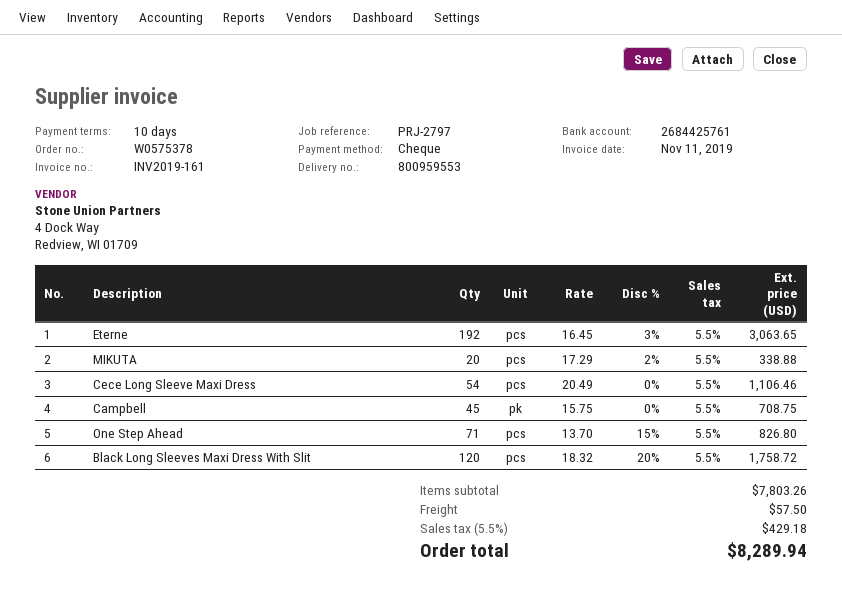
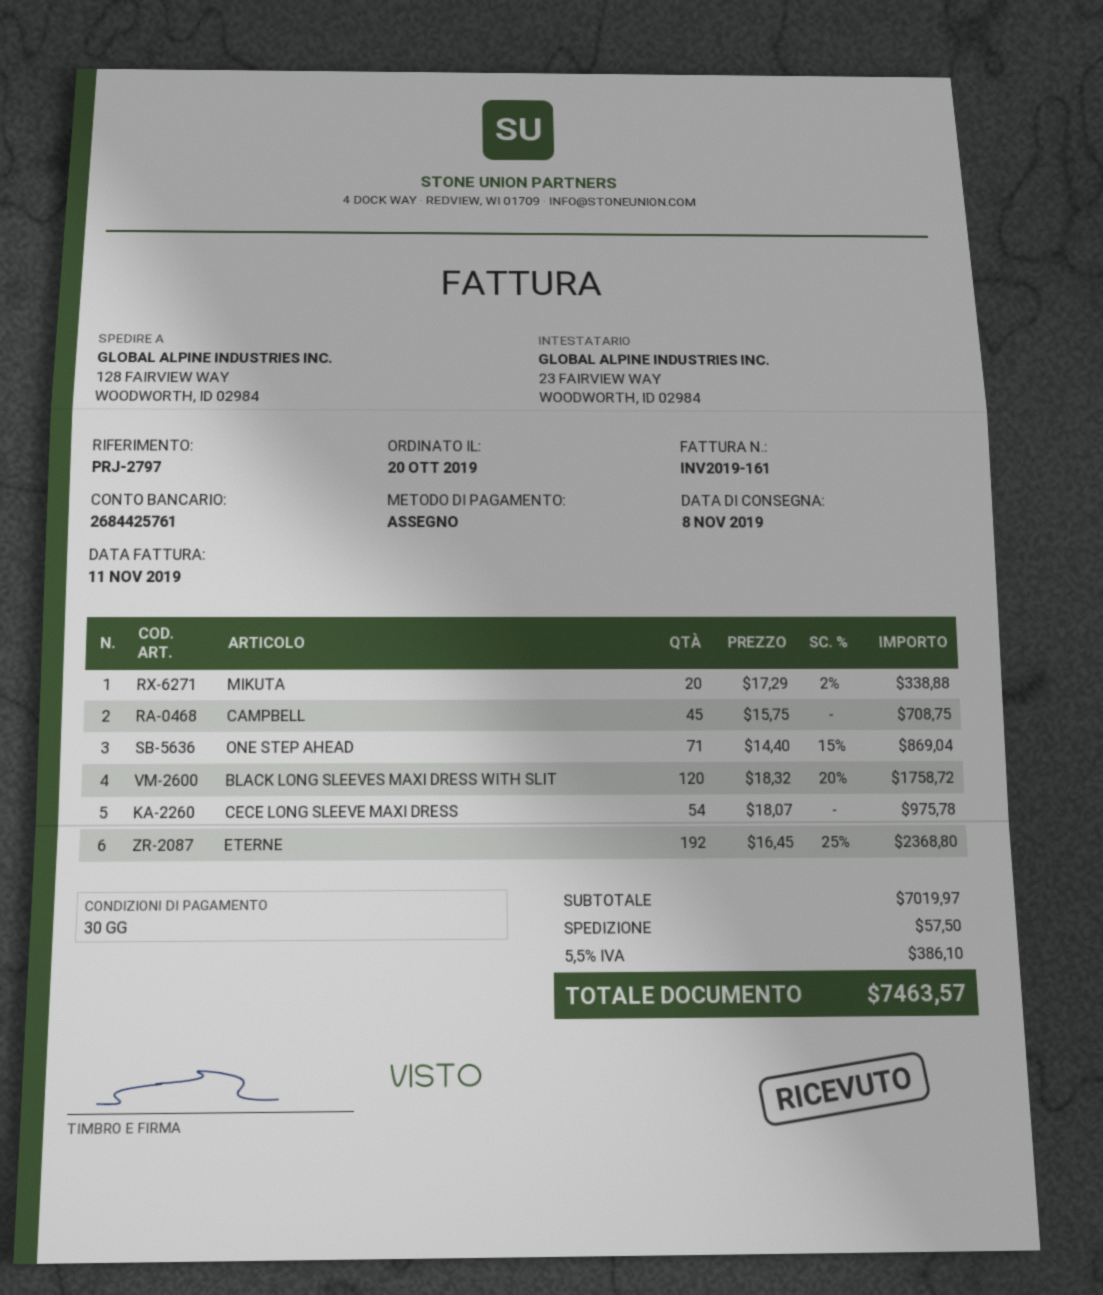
payment terms: 10 days -> 30 days
Eterne: 192 x 16.45 - 3% = 3063.65 -> 192 x 16.45 - 25% = 2368.80
Cece Long Sleeve Maxi Dress: 54 x 20.49 = 1106.46 -> 54 x 18.07 = 975.78
One Step Ahead: 71 x 13.70 - 15% = 826.80 -> 71 x 14.40 - 15% = 869.04
subtotal: 7803.26 -> 7019.97
tax: 5.5% = 429.18 -> 5.5% = 386.10
total: 8289.94 -> 7463.57

